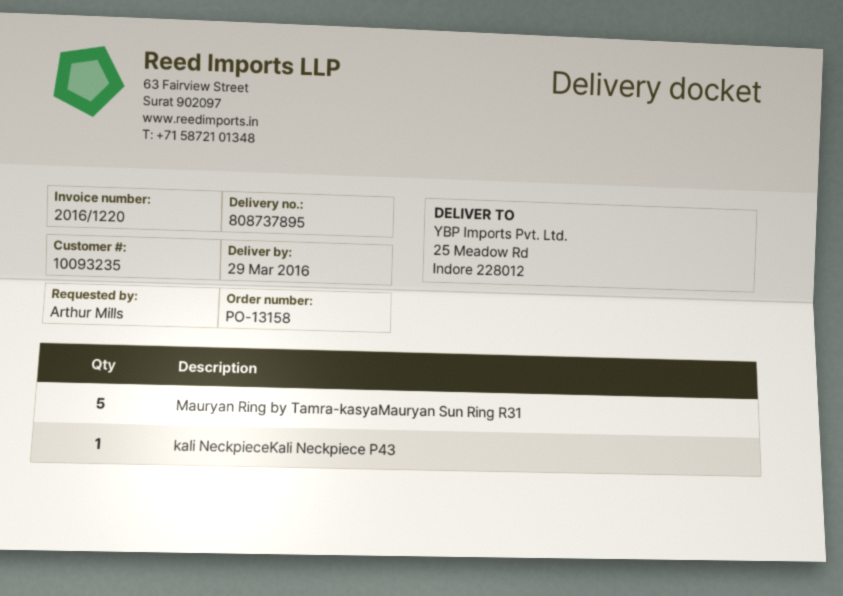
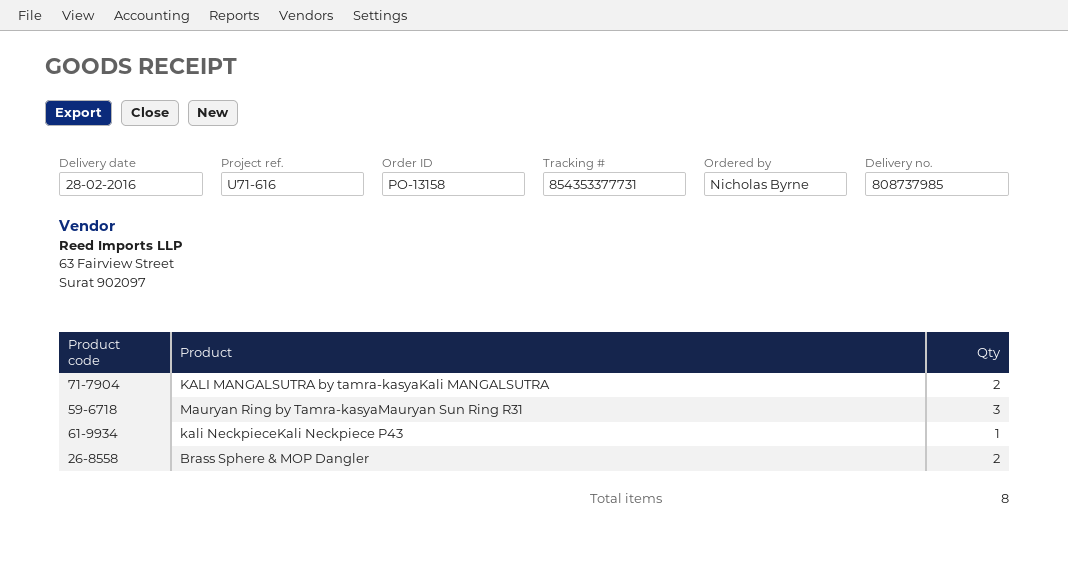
delivery note number: 808737895 -> 808737985
delivery date: 2016-03-29 -> 2016-02-28
ordered by: Arthur Mills -> Nicholas Byrne
Mauryan Ring by Tamra-kasyaMauryan Sun Ring R31: 5 -> 3
KALI MANGALSUTRA by tamra-kasyaKali MANGALSUTRA: none -> 2
Brass Sphere & MOP Dangler: none -> 2

